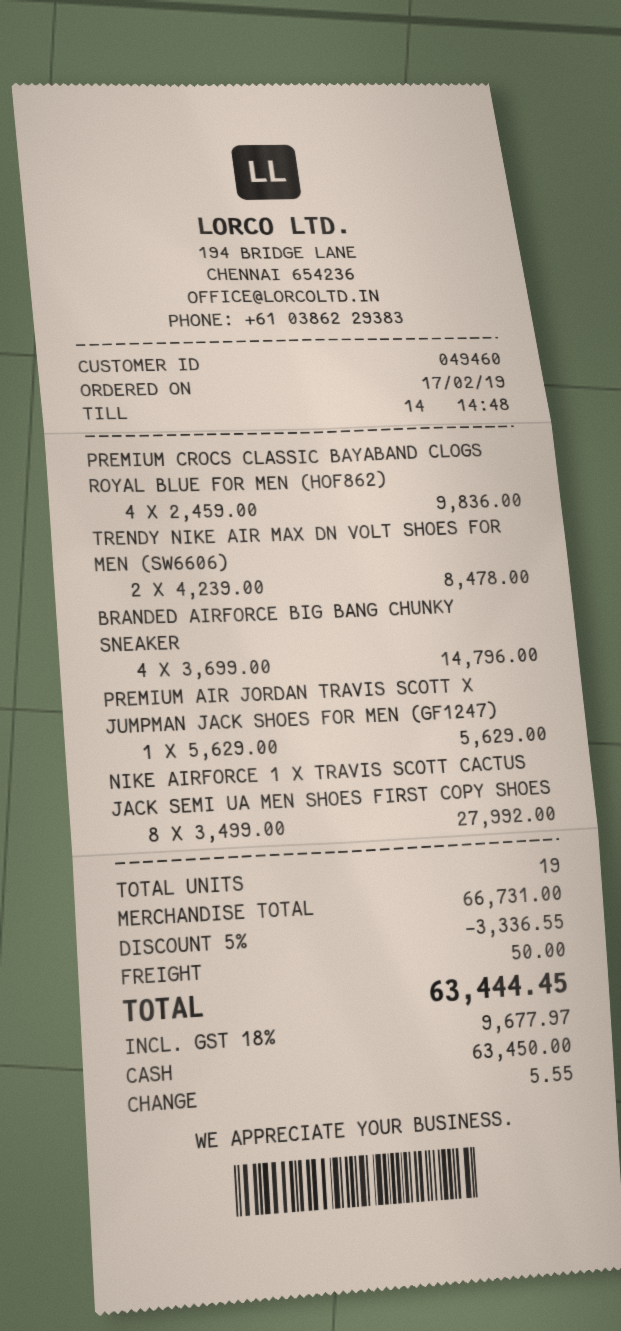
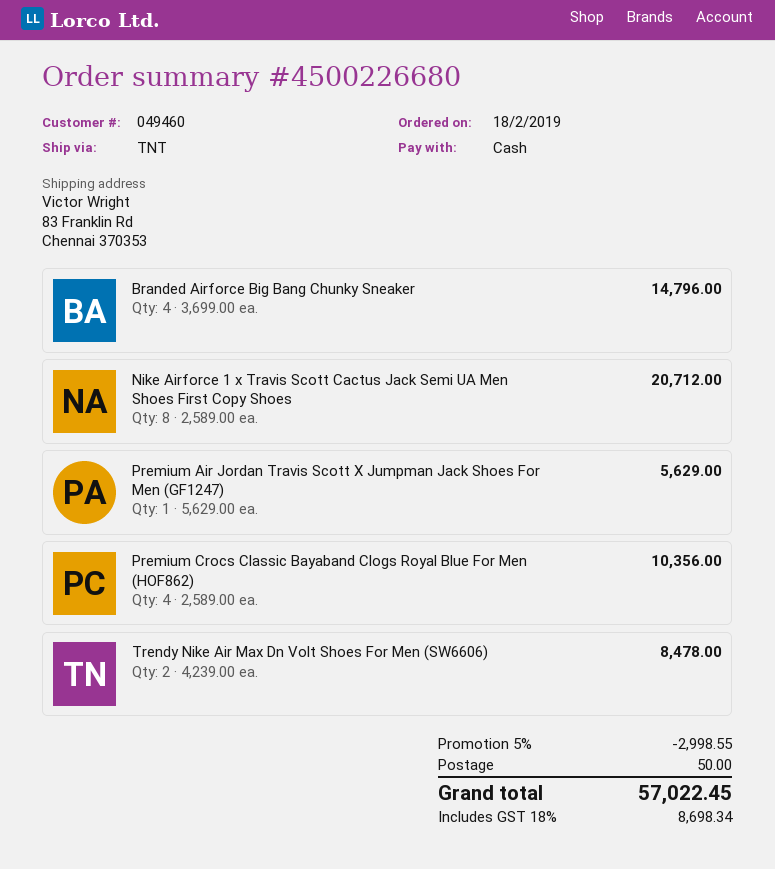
order date: 2019-02-17 -> 2019-02-18
PREMIUM CROCS CLASSIC BAYABAND CLOGS ROYAL BLUE FOR MEN (HOF862): 4 x 2459.00 = 9836.00 -> 4 x 2589.00 = 10356.00
NIKE AIRFORCE 1 X TRAVIS SCOTT CACTUS JACK SEMI UA MEN SHOES FIRST COPY SHOES: 8 x 3499.00 = 27992.00 -> 8 x 2589.00 = 20712.00
discount: 5% = 3336.55 -> 5% = 2998.55
tax: 18% = 9677.97 -> 18% = 8698.34
total: 63444.45 -> 57022.45

